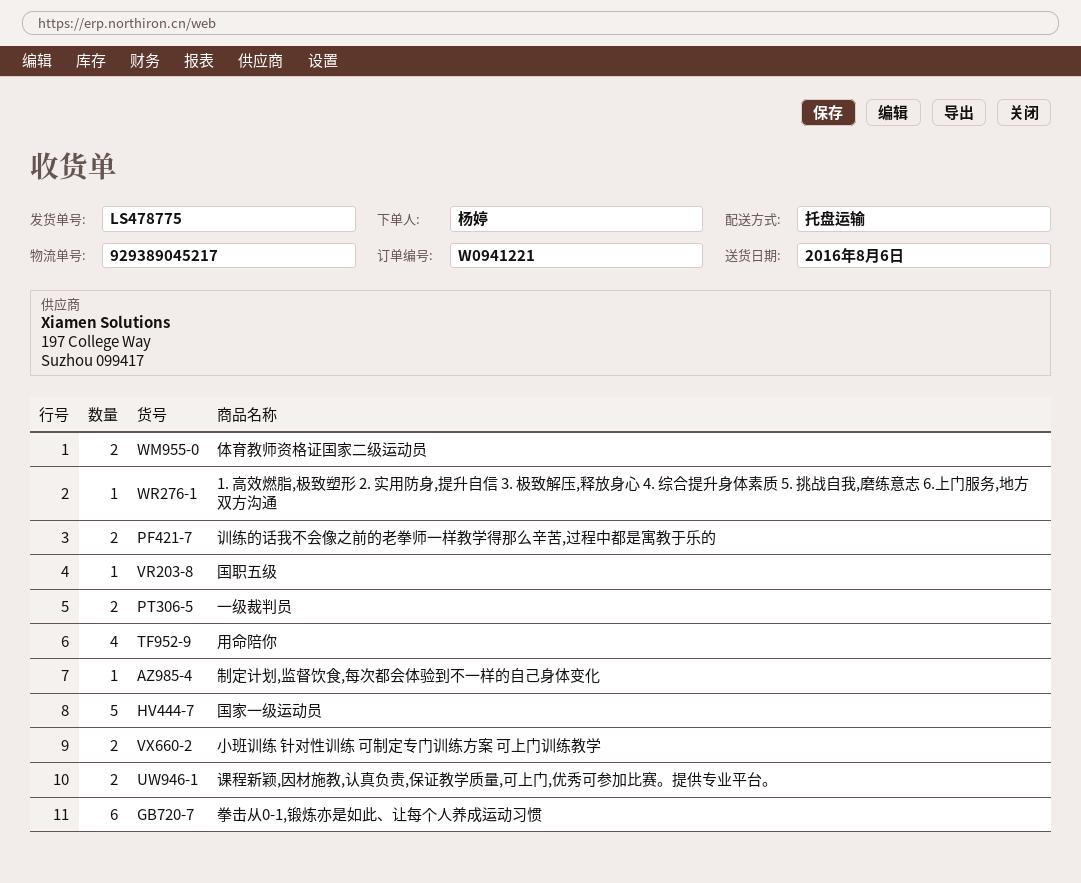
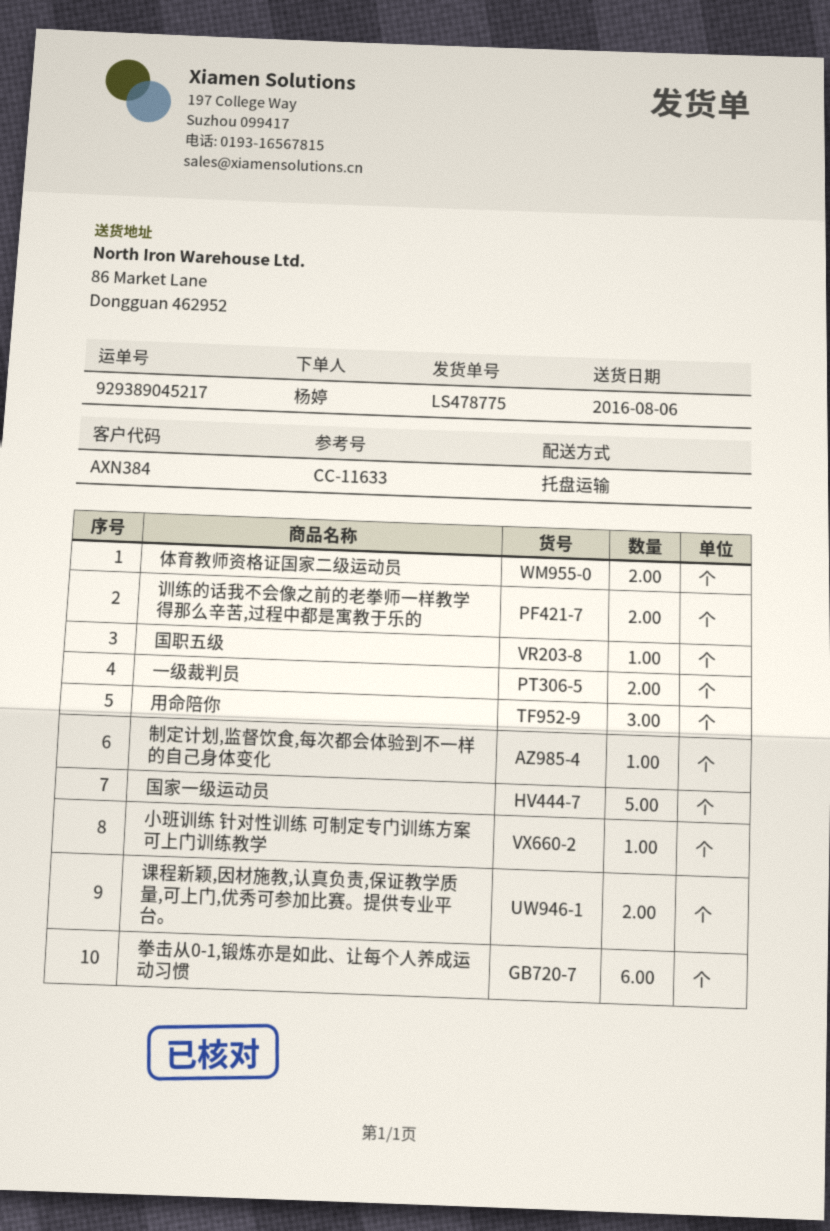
1. 高效燃脂,极致塑形 2. 实用防身,提升自信 3. 极致解压,释放身心 4. 综合提升身体素质 5. 挑战自我,磨练意志 6.上门服务,地方双方沟通: 1 -> none
用命陪你: 4 -> 3
小班训练 针对性训练 可制定专门训练方案 可上门训练教学: 2 -> 1

